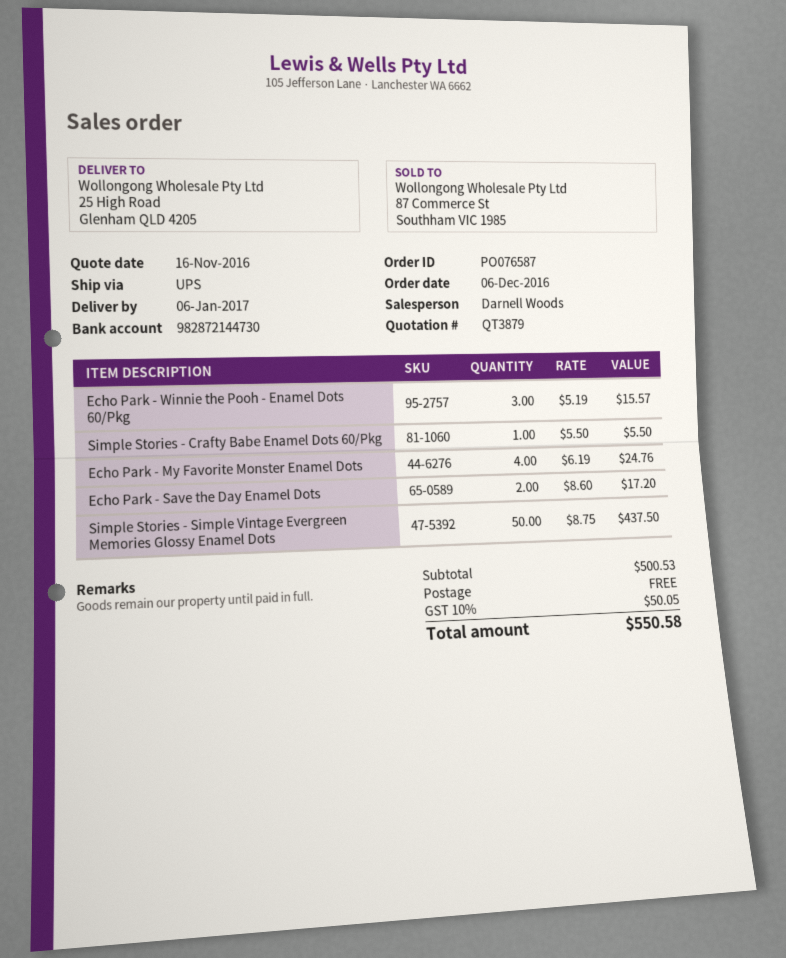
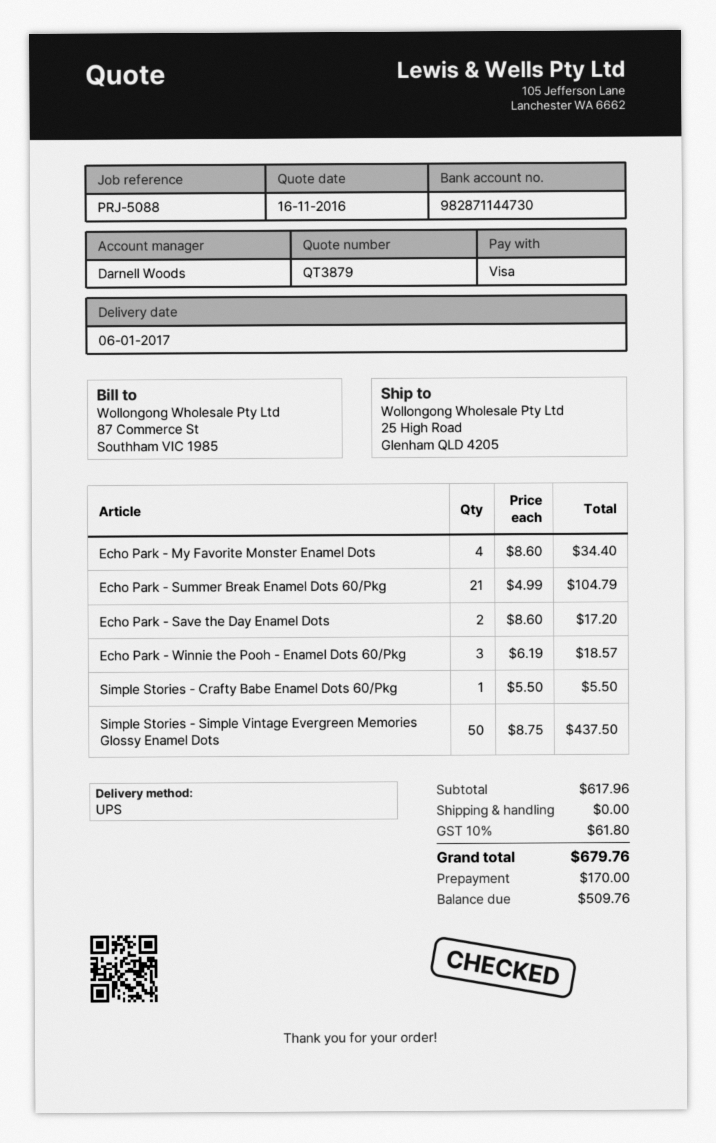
bank account: 982872144730 -> 982871144730
Echo Park - Winnie the Pooh - Enamel Dots 60/Pkg: 3 x 5.19 = 15.57 -> 3 x 6.19 = 18.57
Echo Park - My Favorite Monster Enamel Dots: 4 x 6.19 = 24.76 -> 4 x 8.60 = 34.40
Echo Park - Summer Break Enamel Dots 60/Pkg: none -> 21 x 4.99 = 104.79
subtotal: 500.53 -> 617.96
tax: 10% = 50.05 -> 10% = 61.80
total: 550.58 -> 679.76

